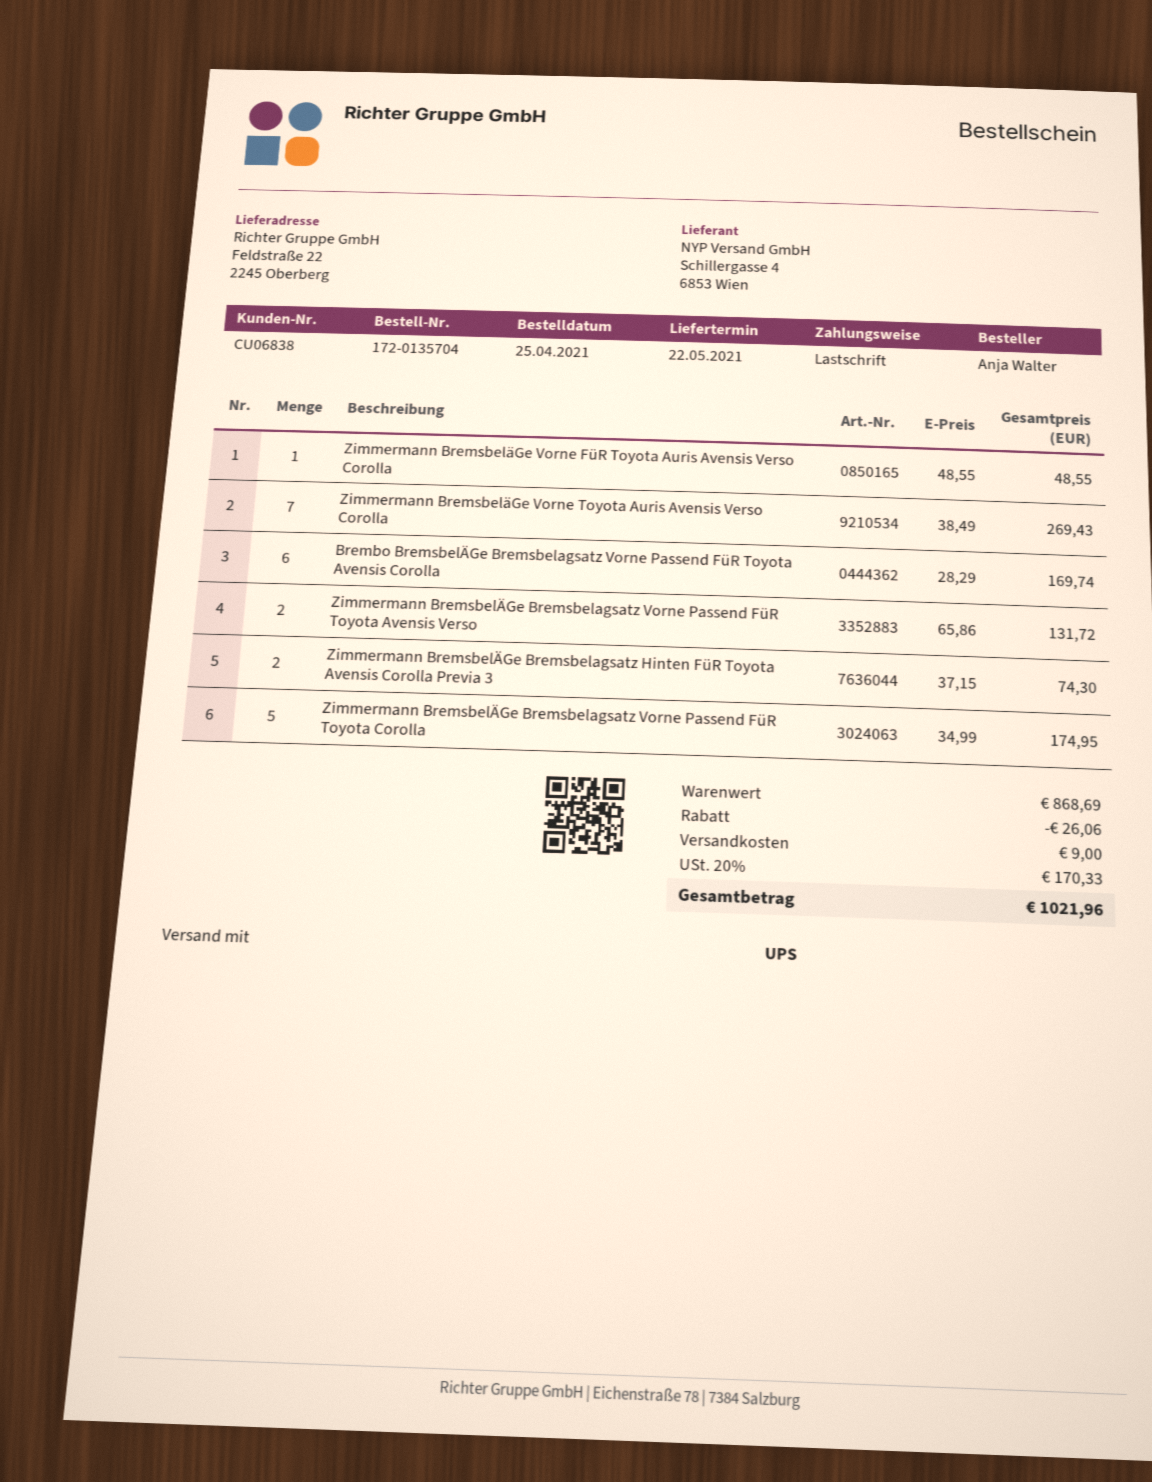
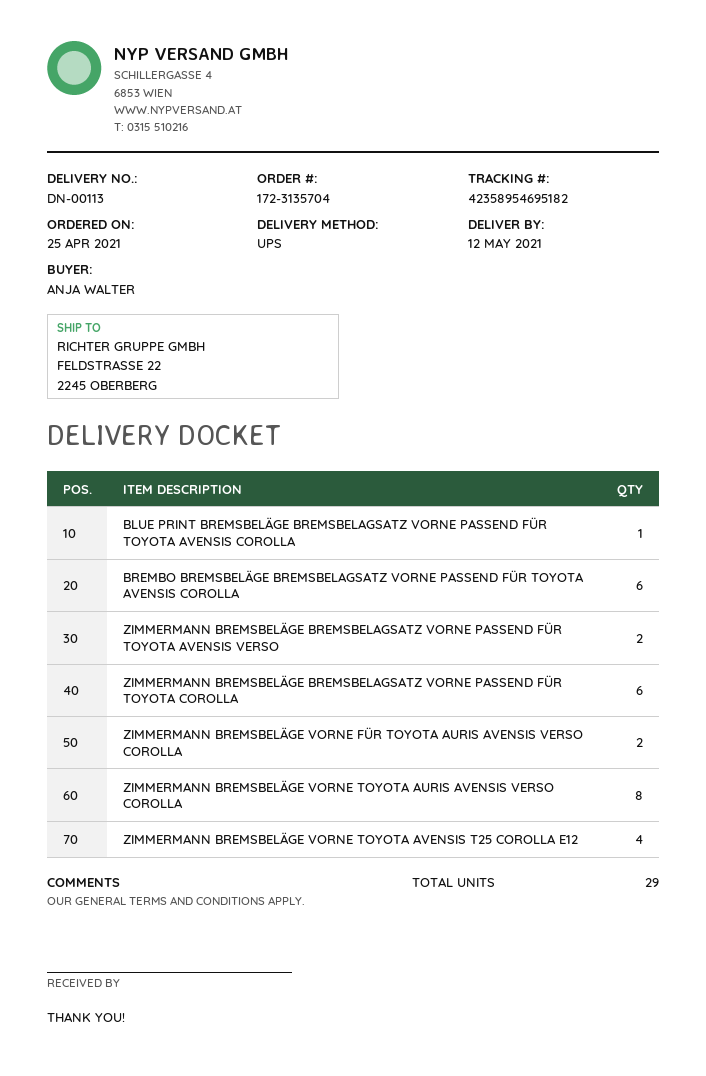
order number: 172-0135704 -> 172-3135704
delivery date: 2021-05-22 -> 2021-05-12
Zimmermann BremsbeläGe Vorne FüR Toyota Auris Avensis Verso Corolla: 1 -> 2
Zimmermann BremsbeläGe Vorne Toyota Auris Avensis Verso Corolla: 7 -> 8
Zimmermann BremsbelÄGe Bremsbelagsatz Hinten FüR Toyota Avensis Corolla Previa 3: 2 -> none
Zimmermann BremsbelÄGe Bremsbelagsatz Vorne Passend FüR Toyota Corolla: 5 -> 6
BLUE PRINT BREMSBELÄGE BREMSBELAGSATZ VORNE PASSEND FÜR TOYOTA AVENSIS COROLLA: none -> 1
ZIMMERMANN BREMSBELÄGE VORNE TOYOTA AVENSIS T25 COROLLA E12: none -> 4

